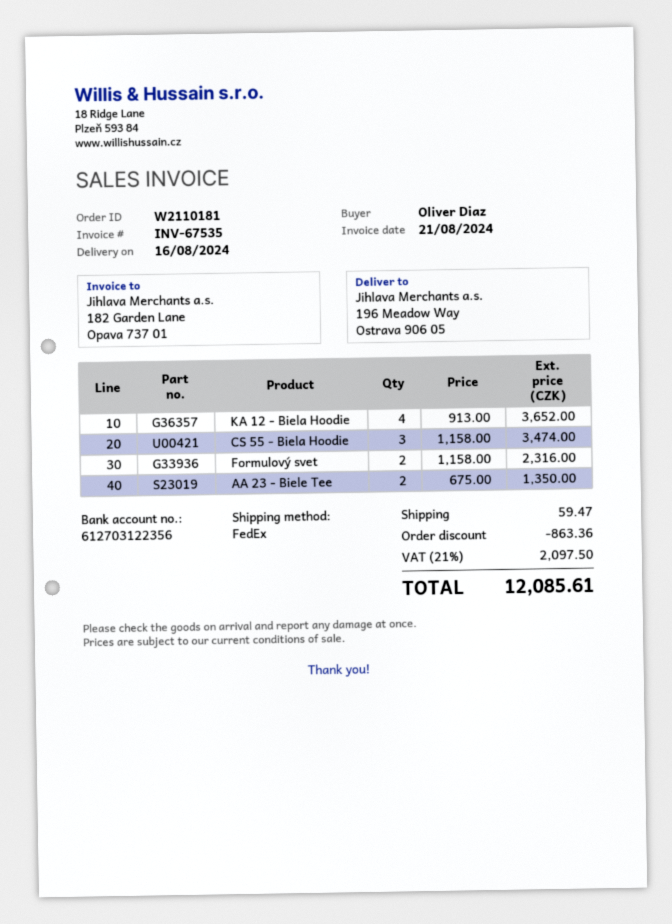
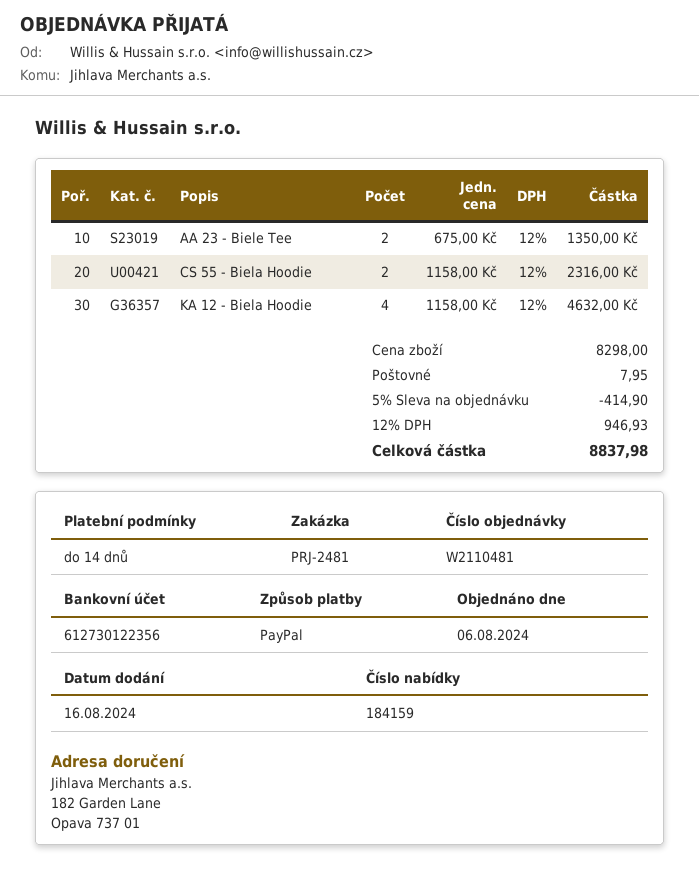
order number: W2110181 -> W2110481
bank account: 612703122356 -> 612730122356
ship to: 196 Meadow Way, Ostrava 906 05 -> 182 Garden Lane, Opava 737 01
KA 12 - Biela Hoodie: 4 x 913.00 = 3652.00 -> 4 x 1158.00 = 4632.00
CS 55 - Biela Hoodie: 3 x 1158.00 = 3474.00 -> 2 x 1158.00 = 2316.00
Formulový svet: 2 x 1158.00 = 2316.00 -> none
discount: 863.36 -> 414.90
shipping: 59.47 -> 7.95
tax: 21% = 2097.50 -> 12% = 946.93
total: 12085.61 -> 8837.98

